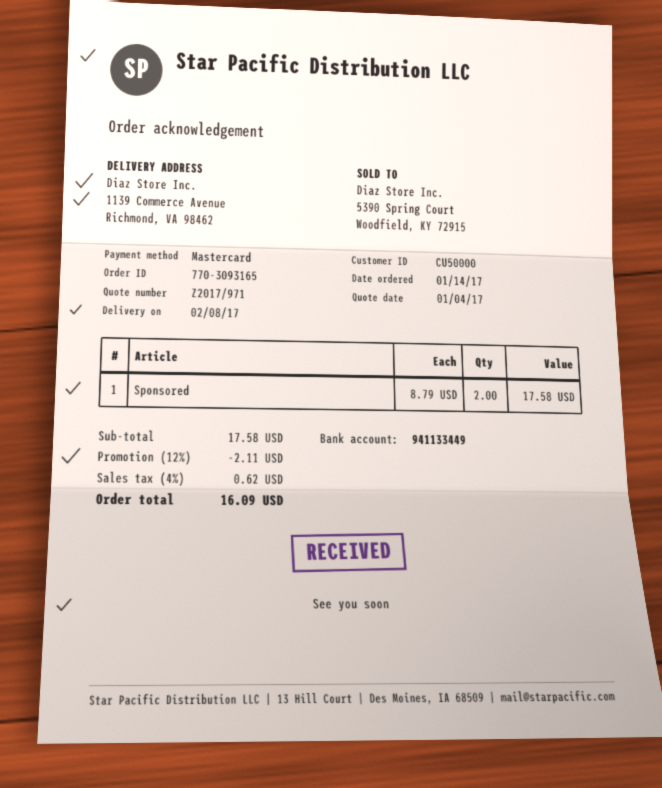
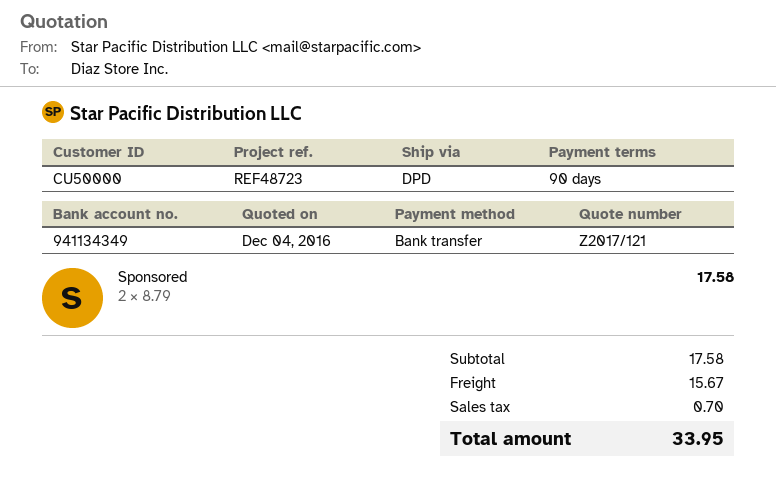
quote number: Z2017/971 -> Z2017/121
quote date: 2017-01-04 -> 2016-12-04
payment method: Mastercard -> bank transfer
bank account: 941133449 -> 941134349
discount: 12% = 2.11 -> none
shipping: none -> 15.67
tax: 0.62 -> 0.70
total: 16.09 -> 33.95

